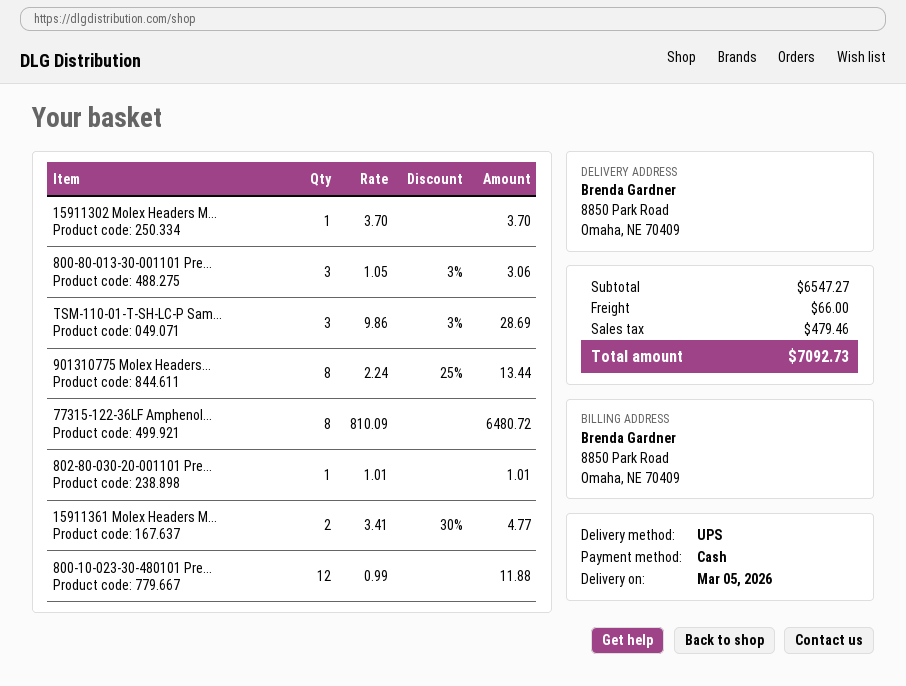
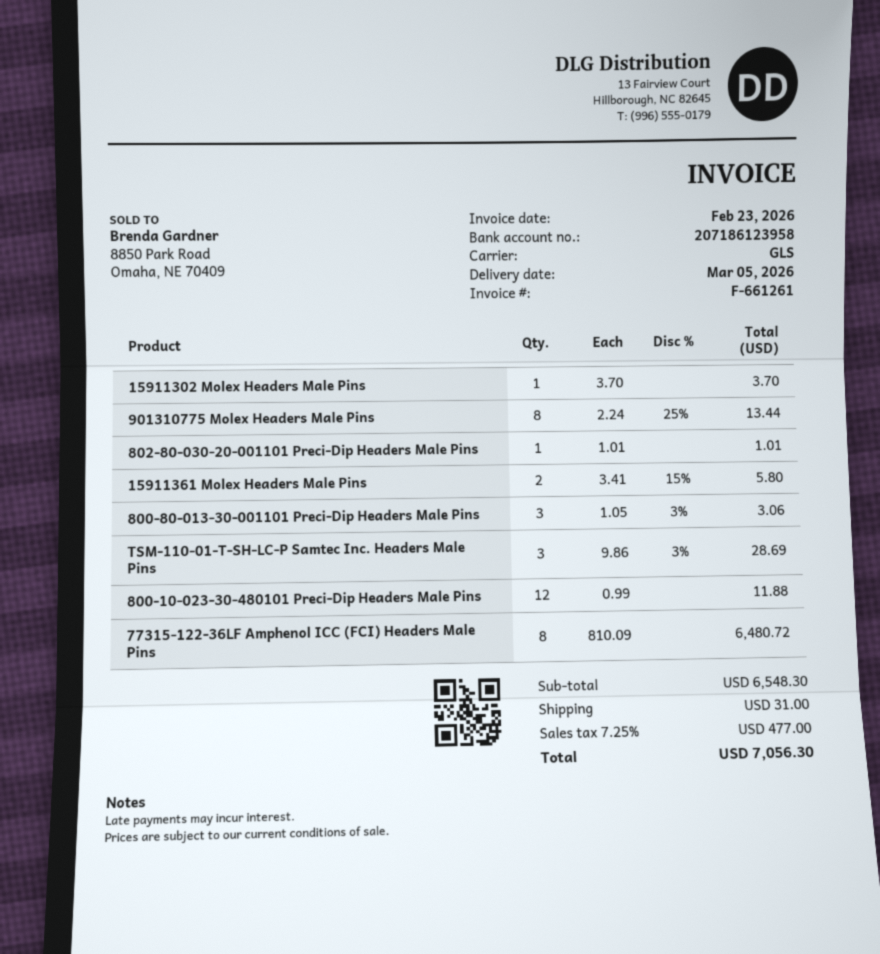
shipping method: UPS -> GLS
15911361 Molex Headers M...: 2 x 3.41 - 30% = 4.77 -> 2 x 3.41 - 15% = 5.80
subtotal: 6547.27 -> 6548.30
shipping: 66.00 -> 31.00
tax: 479.46 -> 477.00
total: 7092.73 -> 7056.30

